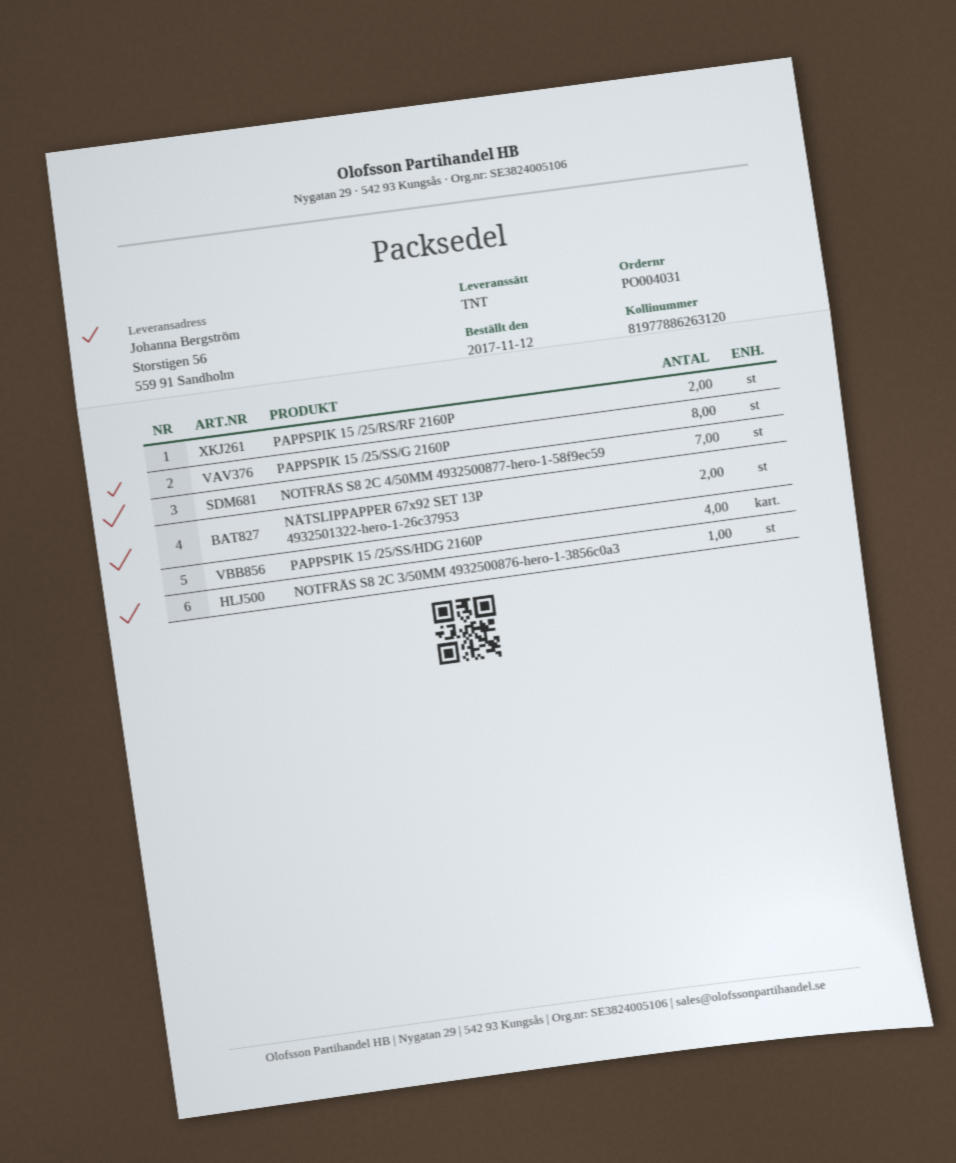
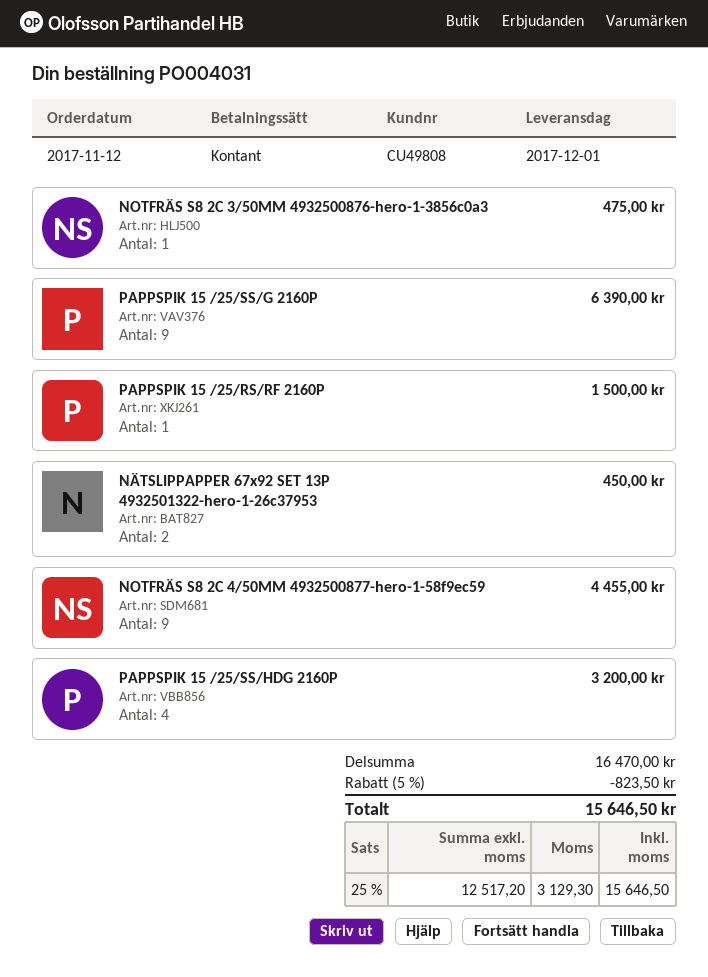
PAPPSPIK 15 /25/RS/RF 2160P: 2 -> 1
PAPPSPIK 15 /25/SS/G 2160P: 8 -> 9
NOTFRÄS S8 2C 4/50MM 4932500877-hero-1-58f9ec59: 7 -> 9

